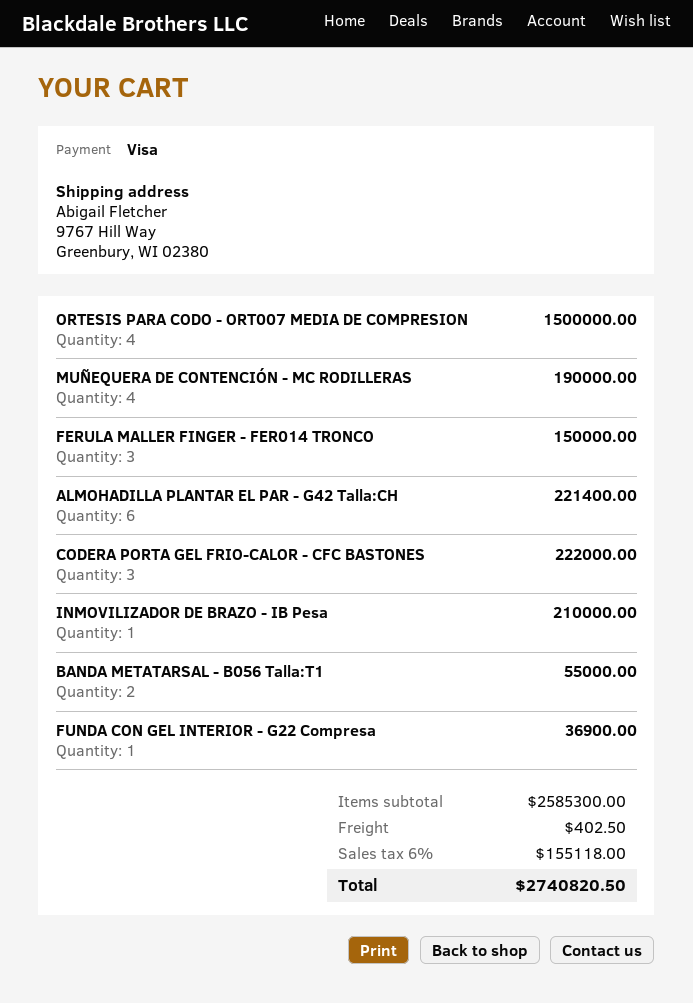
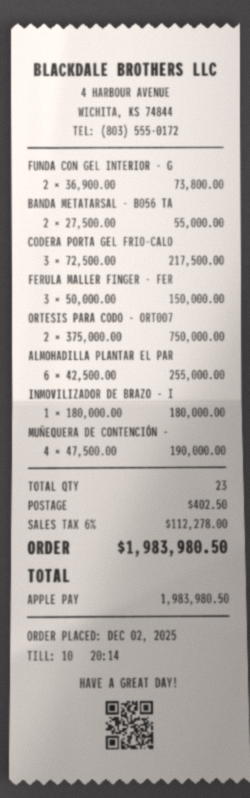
payment method: Visa -> Apple Pay
ORTESIS PARA CODO - ORT007 MEDIA DE COMPRESION: 4 for 1500000.00 -> 2 for 750000.00
ALMOHADILLA PLANTAR EL PAR - G42 Talla:CH: 6 for 221400.00 -> 6 for 255000.00
CODERA PORTA GEL FRIO-CALOR - CFC BASTONES: 3 for 222000.00 -> 3 for 217500.00
INMOVILIZADOR DE BRAZO - IB Pesa: 1 for 210000.00 -> 1 for 180000.00
FUNDA CON GEL INTERIOR - G22 Compresa: 1 for 36900.00 -> 2 for 73800.00
tax: 6% = 155118.00 -> 6% = 112278.00
total: 2740820.50 -> 1983980.50

